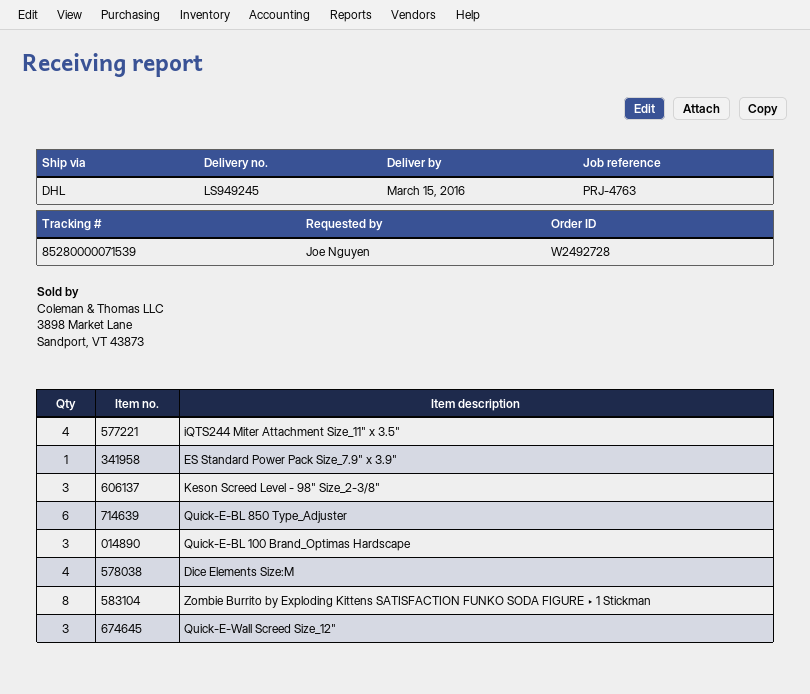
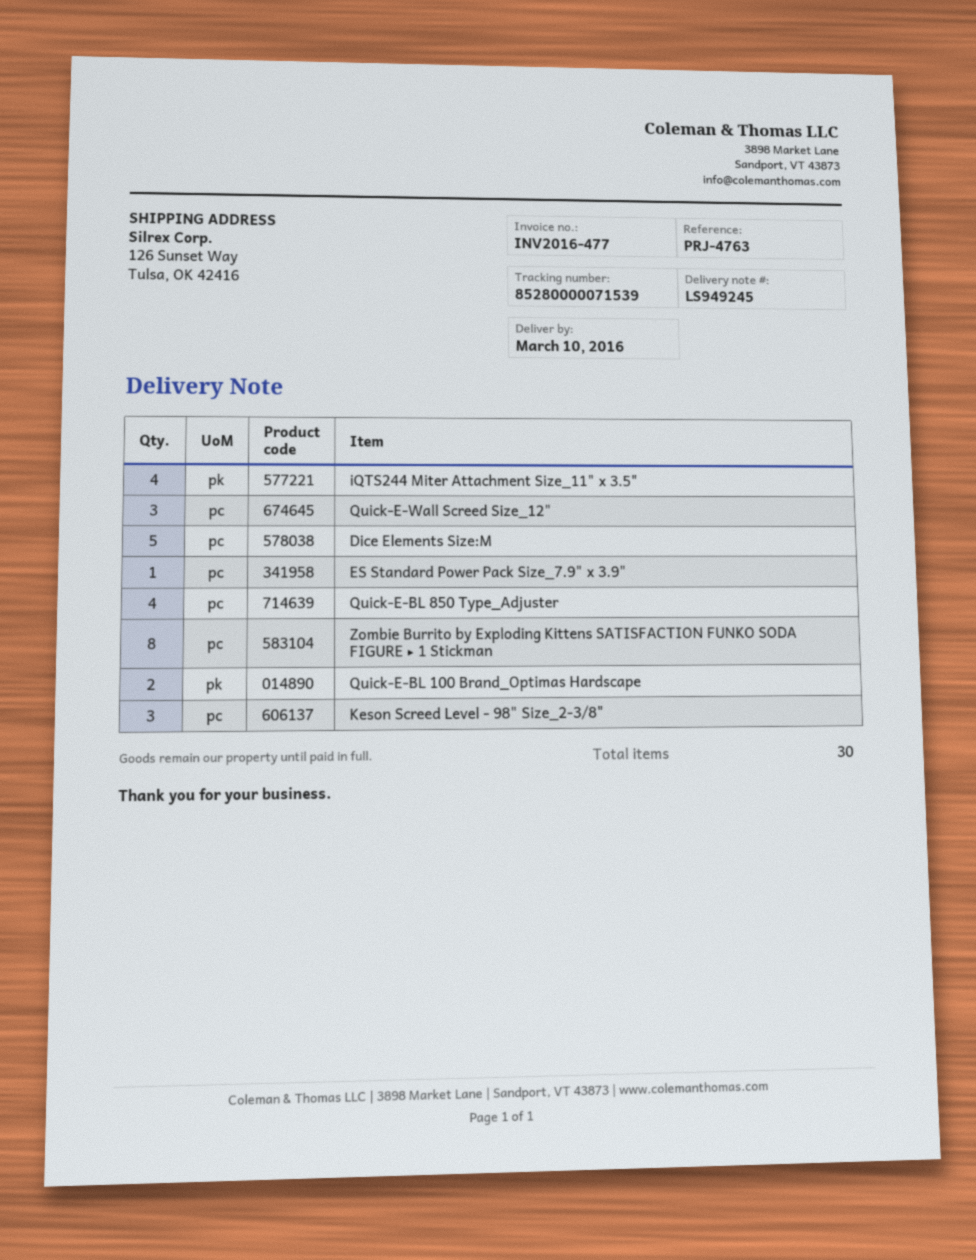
delivery date: 2016-03-15 -> 2016-03-10
Quick-E-BL 850 Type_Adjuster: 6 -> 4
Quick-E-BL 100 Brand_Optimas Hardscape: 3 -> 2
Dice Elements Size:M: 4 -> 5

